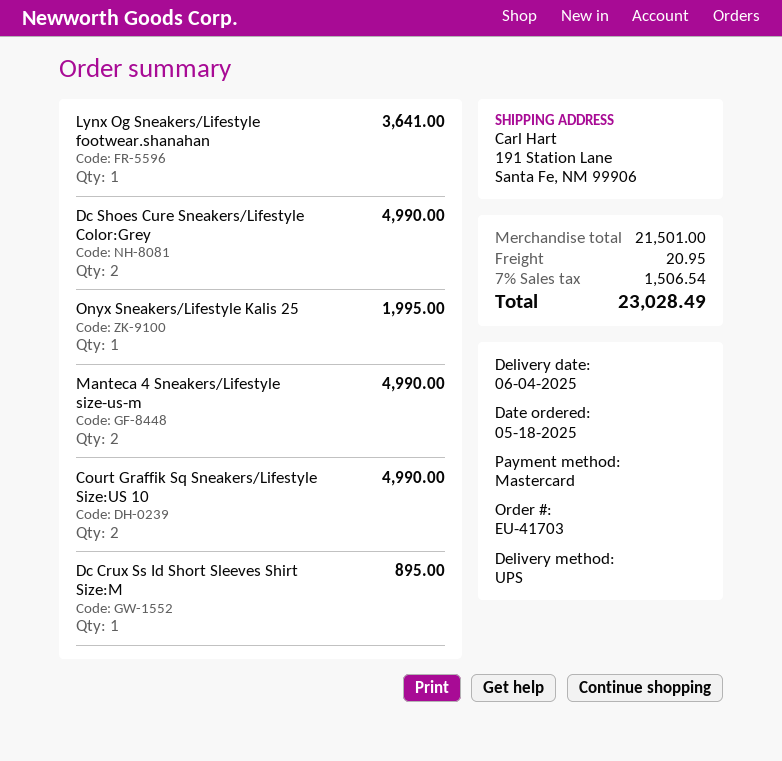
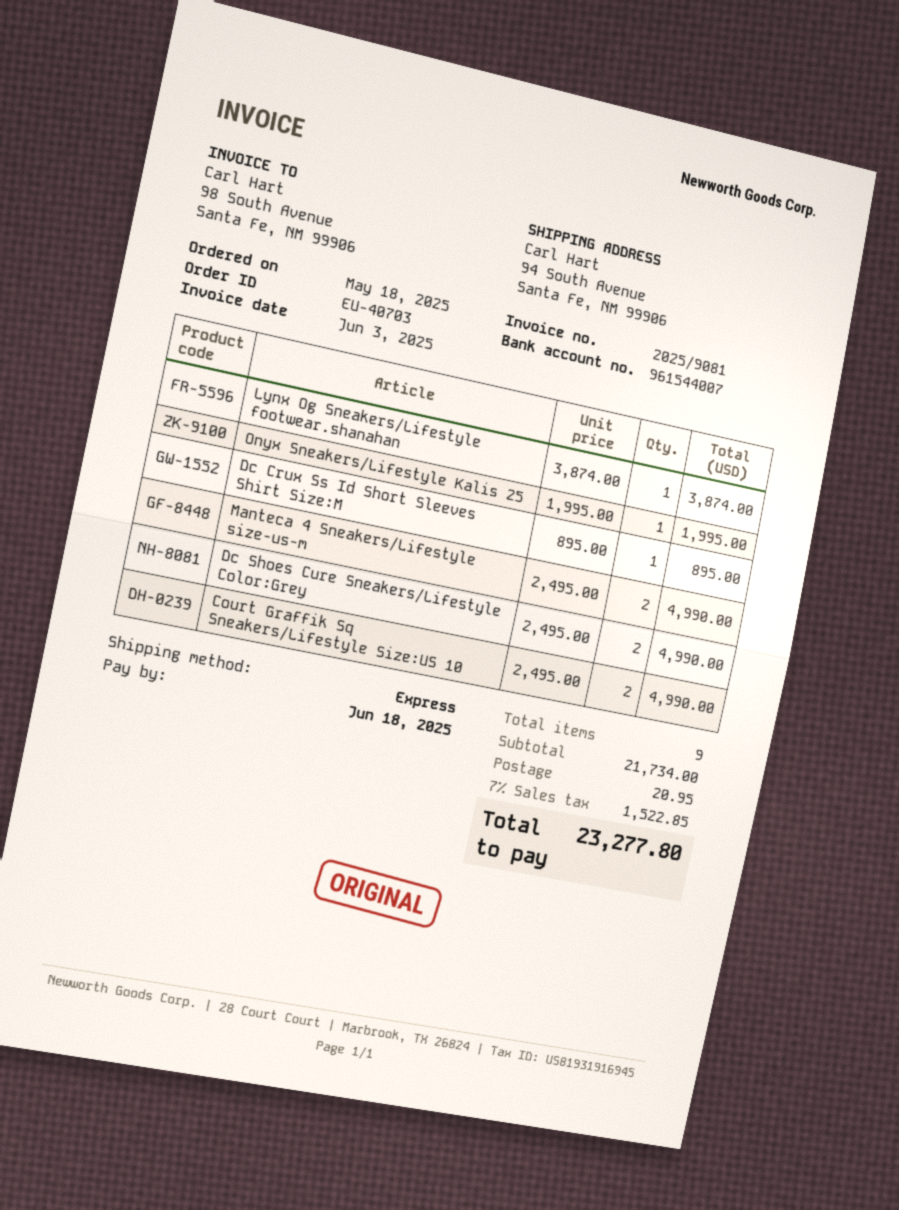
order number: EU-41703 -> EU-40703
shipping method: UPS -> express
ship to: 191 Station Lane, Santa Fe, NM 99906 -> 94 South Avenue, Santa Fe, NM 99906
Lynx Og Sneakers/Lifestyle footwear.shanahan: 1 for 3641.00 -> 1 for 3874.00
subtotal: 21501.00 -> 21734.00
tax: 7% = 1506.54 -> 7% = 1522.85
total: 23028.49 -> 23277.80

